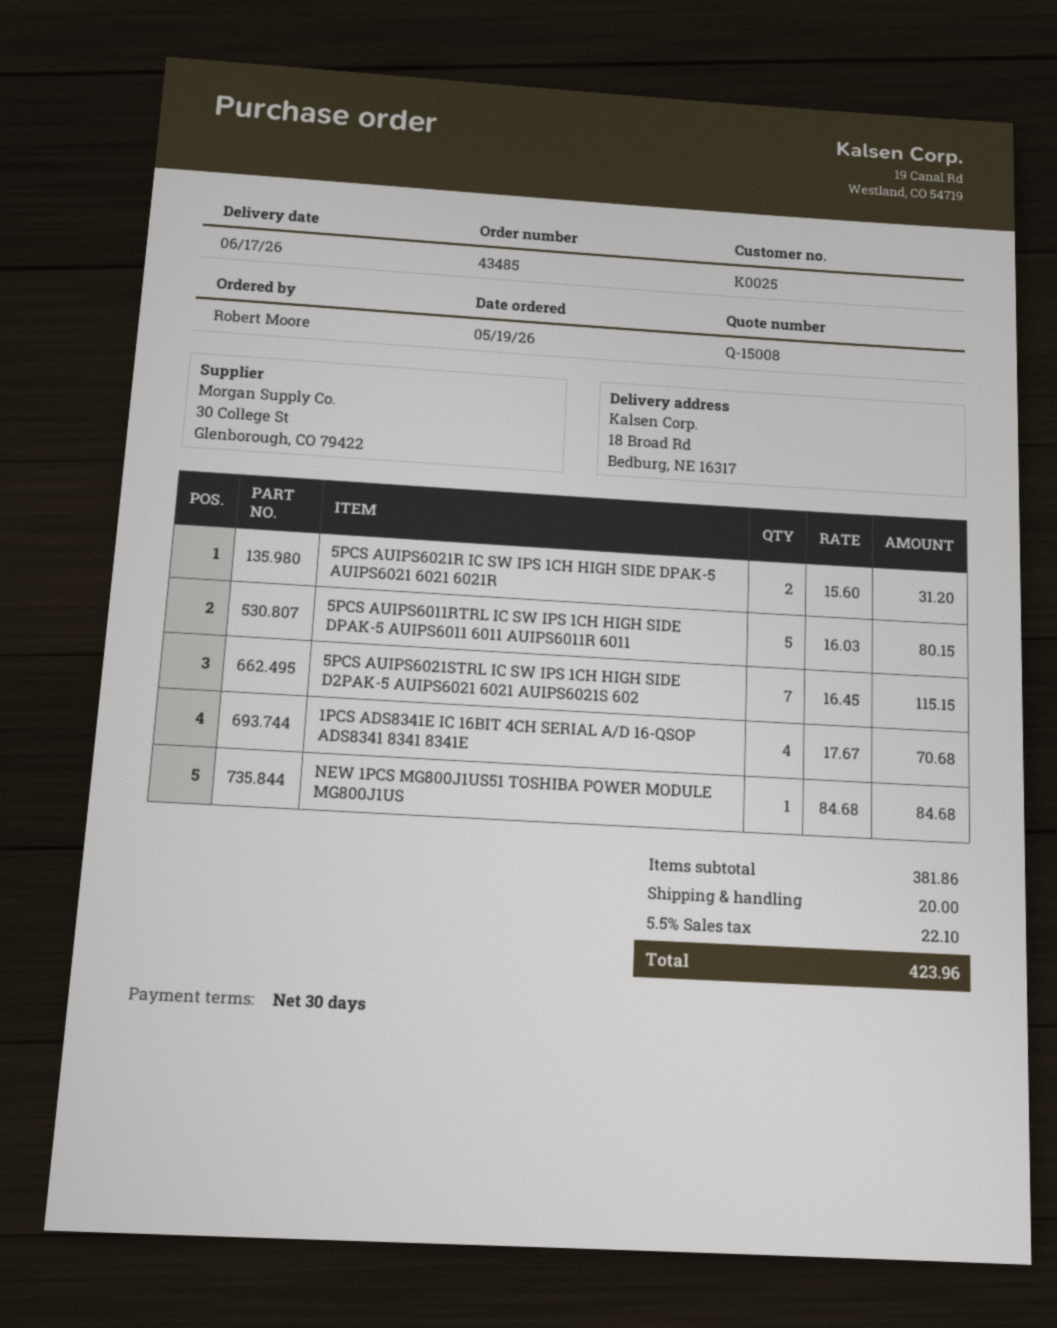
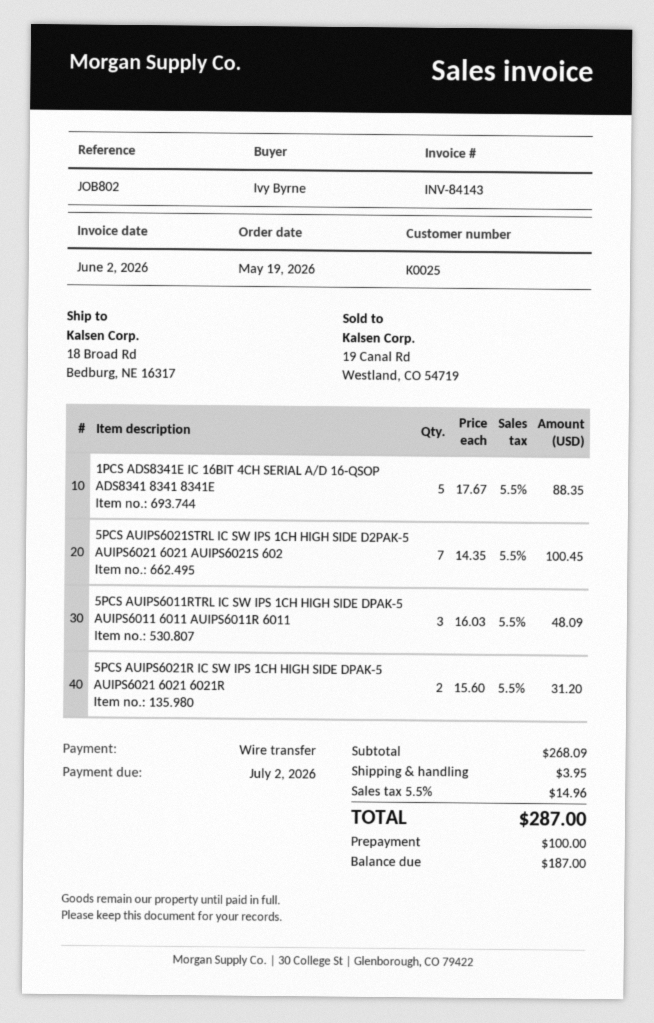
ordered by: Robert Moore -> Ivy Byrne
5PCS AUIPS6011RTRL IC SW IPS 1CH HIGH SIDE DPAK-5 AUIPS6011 6011 AUIPS6011R 6011: 5 x 16.03 = 80.15 -> 3 x 16.03 = 48.09
5PCS AUIPS6021STRL IC SW IPS 1CH HIGH SIDE D2PAK-5 AUIPS6021 6021 AUIPS6021S 602: 7 x 16.45 = 115.15 -> 7 x 14.35 = 100.45
1PCS ADS8341E IC 16BIT 4CH SERIAL A/D 16-QSOP ADS8341 8341 8341E: 4 x 17.67 = 70.68 -> 5 x 17.67 = 88.35
NEW 1PCS MG800J1US51 TOSHIBA POWER MODULE MG800J1US: 1 x 84.68 = 84.68 -> none
subtotal: 381.86 -> 268.09
shipping: 20.00 -> 3.95
tax: 5.5% = 22.10 -> 5.5% = 14.96
total: 423.96 -> 287.00

